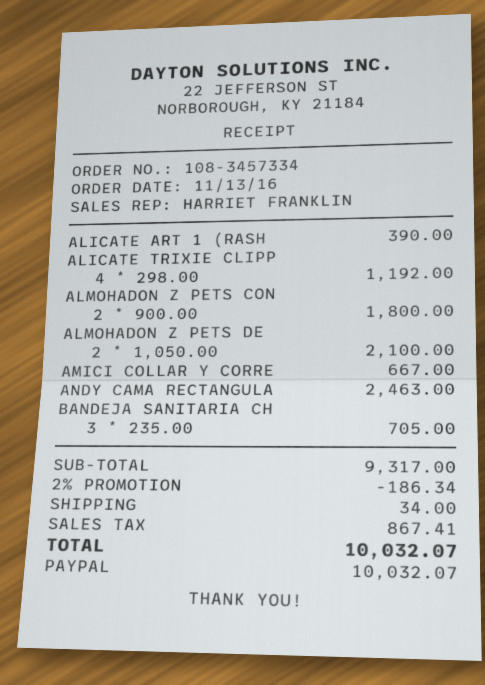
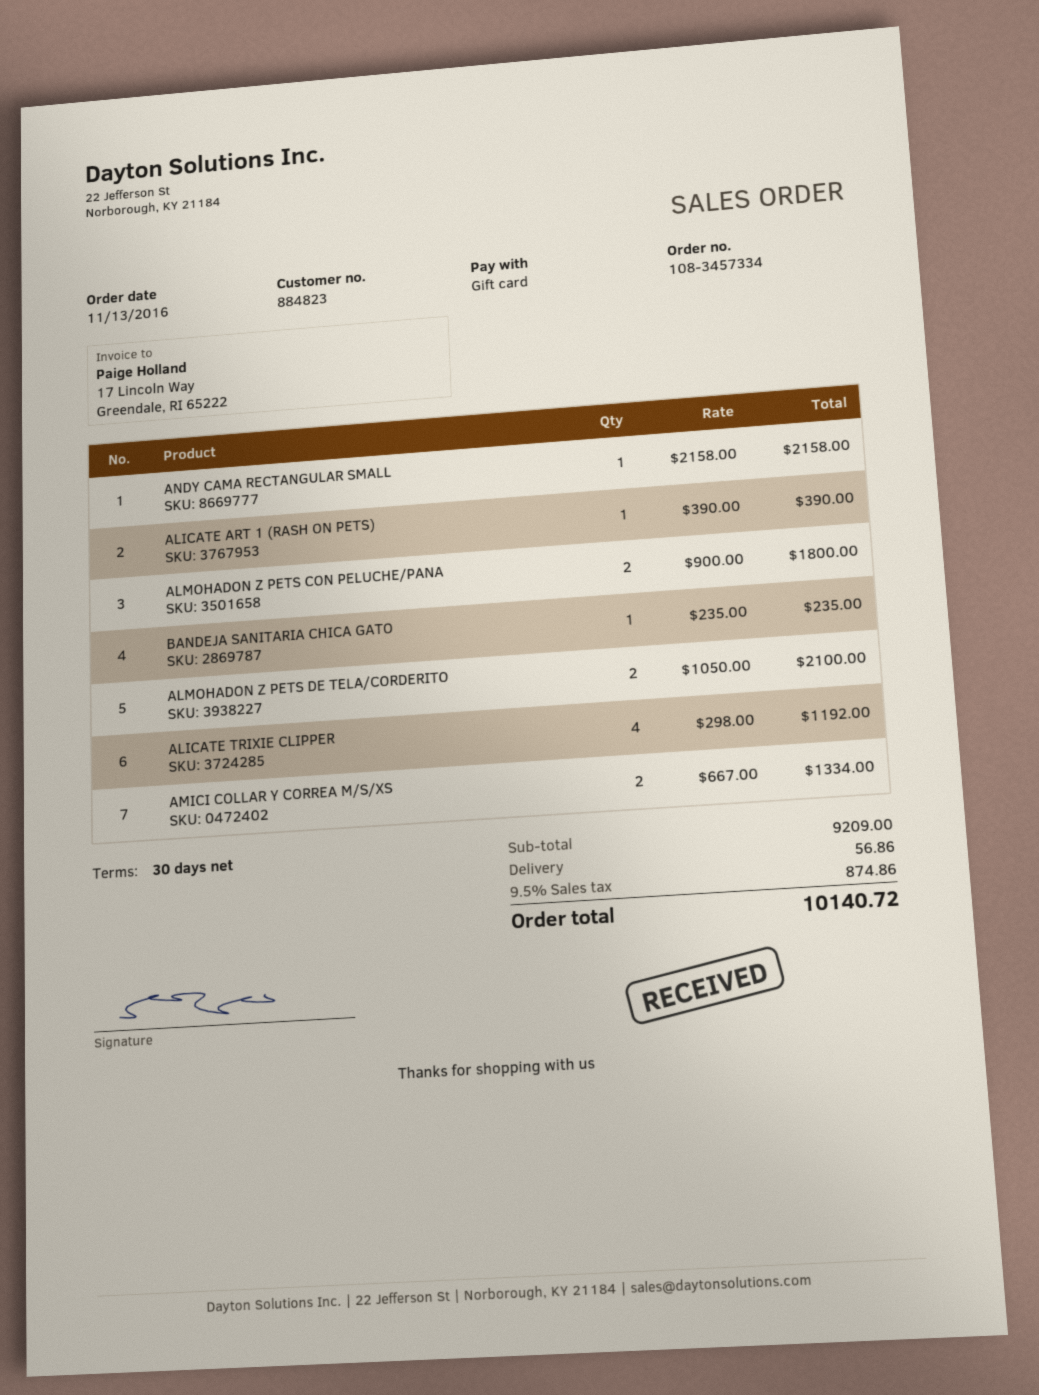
payment method: PayPal -> gift card
AMICI COLLAR Y CORRE: 1 x 667.00 = 667.00 -> 2 x 667.00 = 1334.00
ANDY CAMA RECTANGULA: 1 x 2463.00 = 2463.00 -> 1 x 2158.00 = 2158.00
BANDEJA SANITARIA CH: 3 x 235.00 = 705.00 -> 1 x 235.00 = 235.00
subtotal: 9317.00 -> 9209.00
discount: 2% = 186.34 -> none
shipping: 34.00 -> 56.86
tax: 867.41 -> 874.86
total: 10032.07 -> 10140.72

